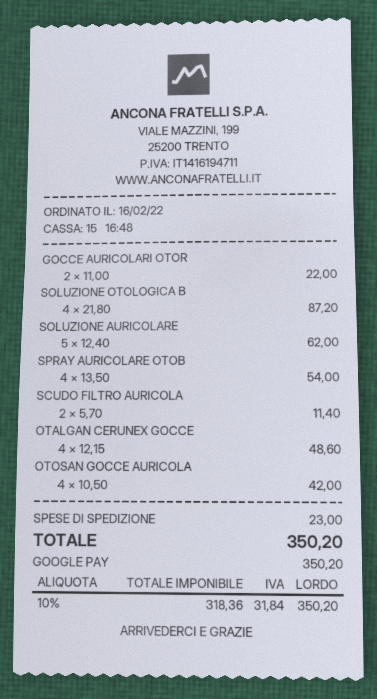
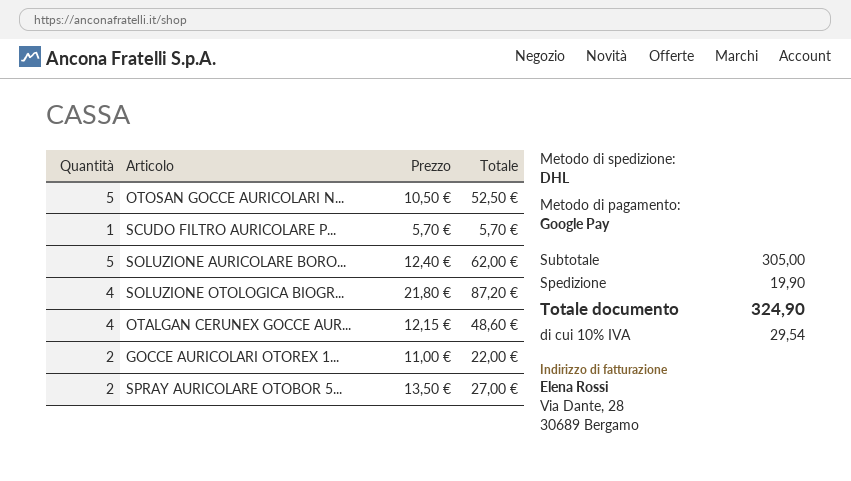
SPRAY AURICOLARE OTOB: 4 x 13.50 = 54.00 -> 2 x 13.50 = 27.00
SCUDO FILTRO AURICOLA: 2 x 5.70 = 11.40 -> 1 x 5.70 = 5.70
OTOSAN GOCCE AURICOLA: 4 x 10.50 = 42.00 -> 5 x 10.50 = 52.50
shipping: 23.00 -> 19.90
tax: 10% = 31.84 -> 10% = 29.54
total: 350.20 -> 324.90

